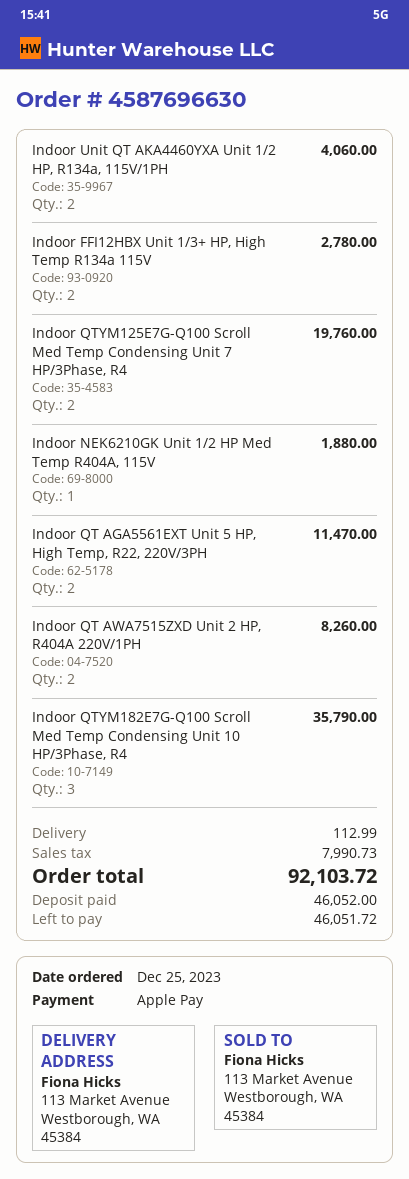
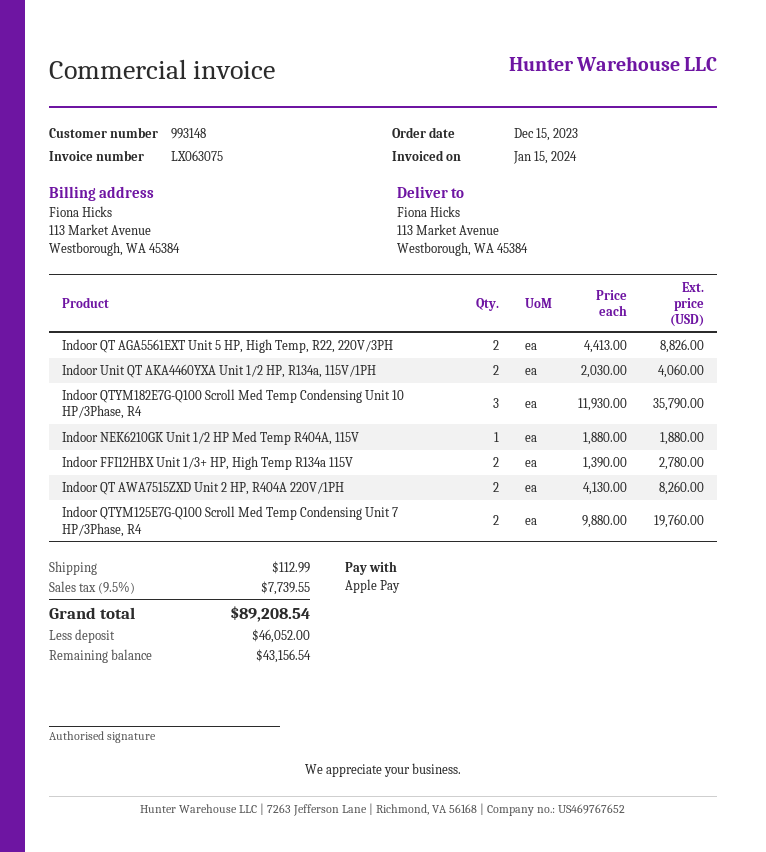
order date: 2023-12-25 -> 2023-12-15
Indoor QT AGA5561EXT Unit 5 HP, High Temp, R22, 220V/3PH: 2 for 11470.00 -> 2 for 8826.00
tax: 7990.73 -> 7739.55
total: 92103.72 -> 89208.54
balance: 46051.72 -> 43156.54

